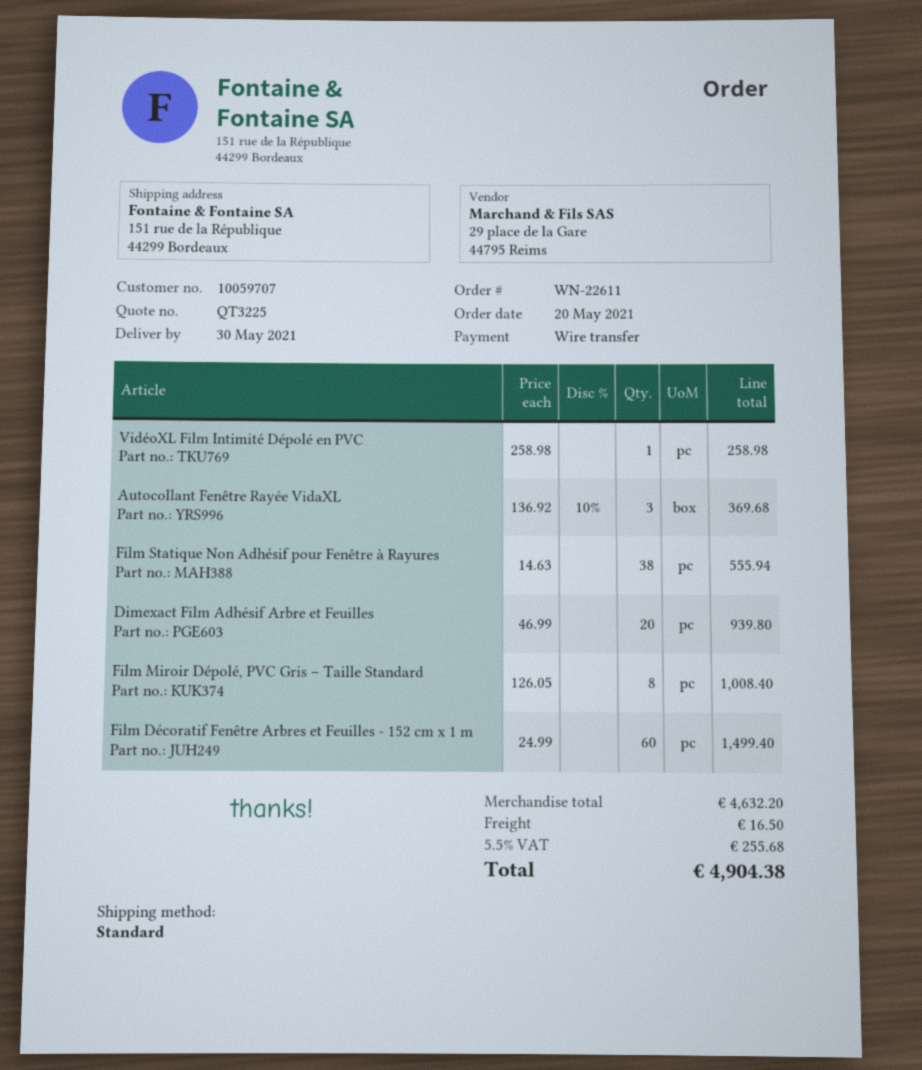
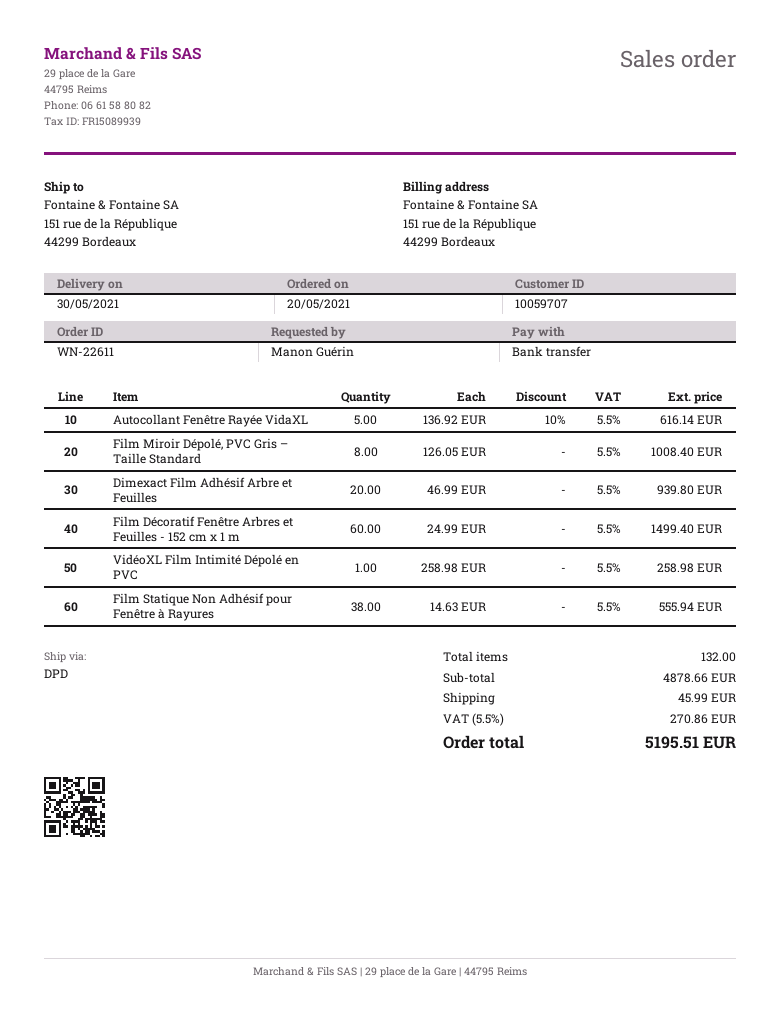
shipping method: standard -> DPD
Autocollant Fenêtre Rayée VidaXL: 3 x 136.92 - 10% = 369.68 -> 5 x 136.92 - 10% = 616.14
subtotal: 4632.20 -> 4878.66
shipping: 16.50 -> 45.99
tax: 5.5% = 255.68 -> 5.5% = 270.86
total: 4904.38 -> 5195.51

